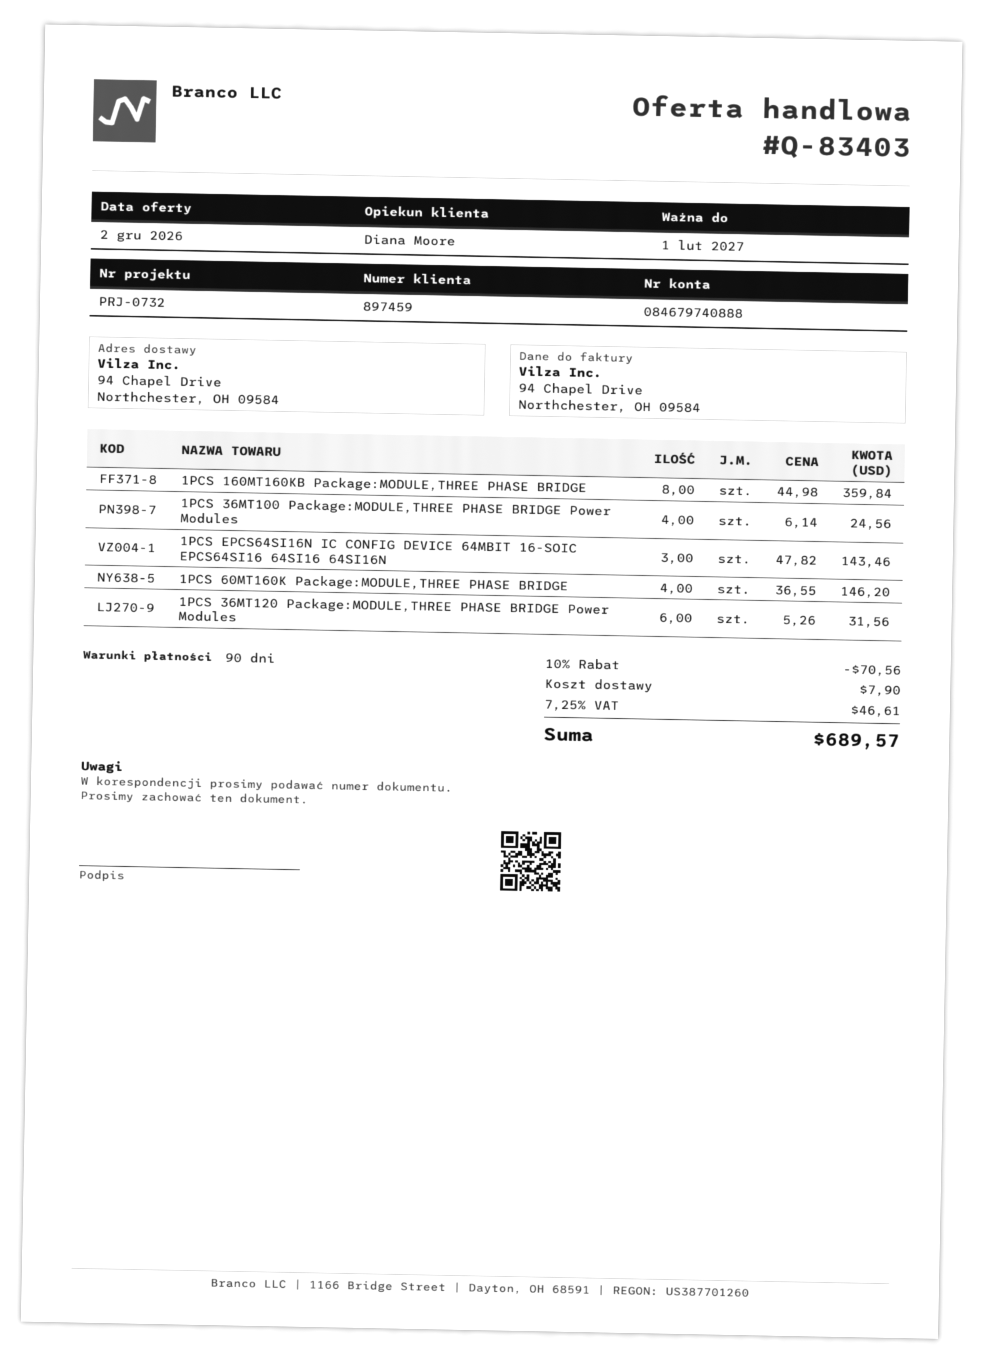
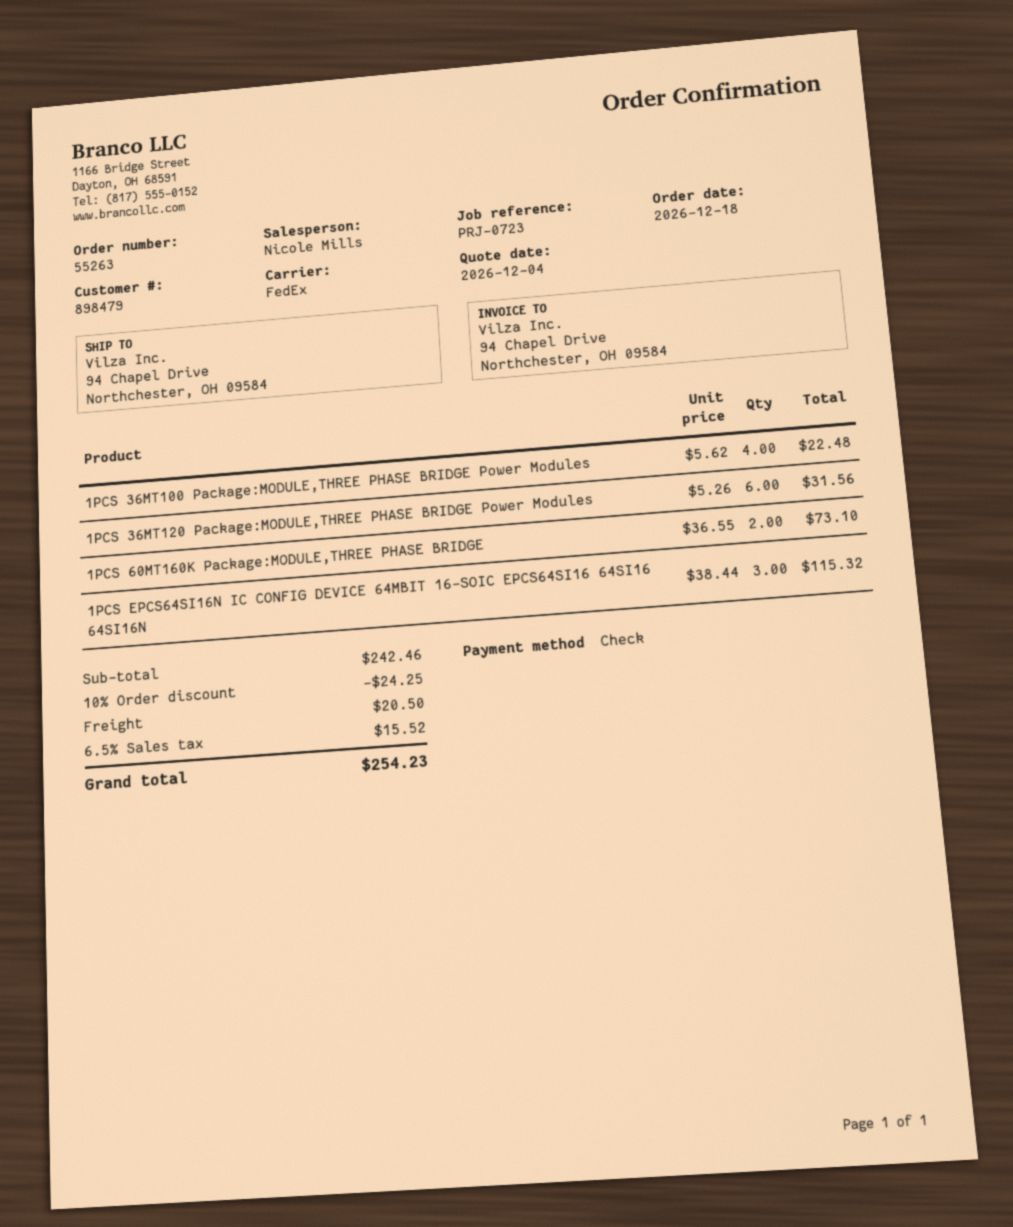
quote date: 2026-12-02 -> 2026-12-04
customer number: 897459 -> 898479
reference: PRJ-0732 -> PRJ-0723
sales rep: Diana Moore -> Nicole Mills
1PCS 160MT160KB Package:MODULE,THREE PHASE BRIDGE: 8 x 44.98 = 359.84 -> none
1PCS 36MT100 Package:MODULE,THREE PHASE BRIDGE Power Modules: 4 x 6.14 = 24.56 -> 4 x 5.62 = 22.48
1PCS EPCS64SI16N IC CONFIG DEVICE 64MBIT 16-SOIC EPCS64SI16 64SI16 64SI16N: 3 x 47.82 = 143.46 -> 3 x 38.44 = 115.32
1PCS 60MT160K Package:MODULE,THREE PHASE BRIDGE: 4 x 36.55 = 146.20 -> 2 x 36.55 = 73.10
discount: 10% = 70.56 -> 10% = 24.25
shipping: 7.90 -> 20.50
tax: 7.25% = 46.61 -> 6.5% = 15.52
total: 689.57 -> 254.23

